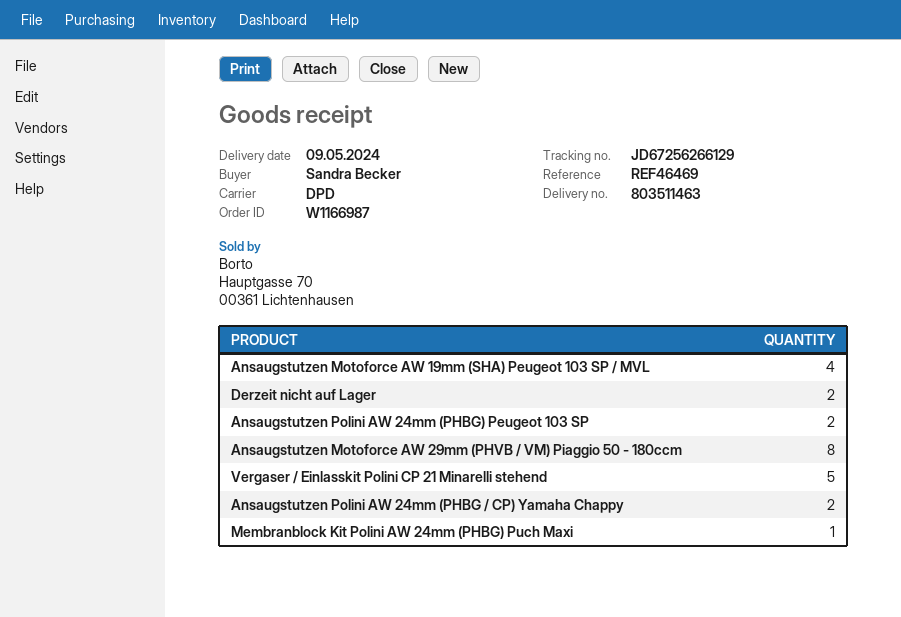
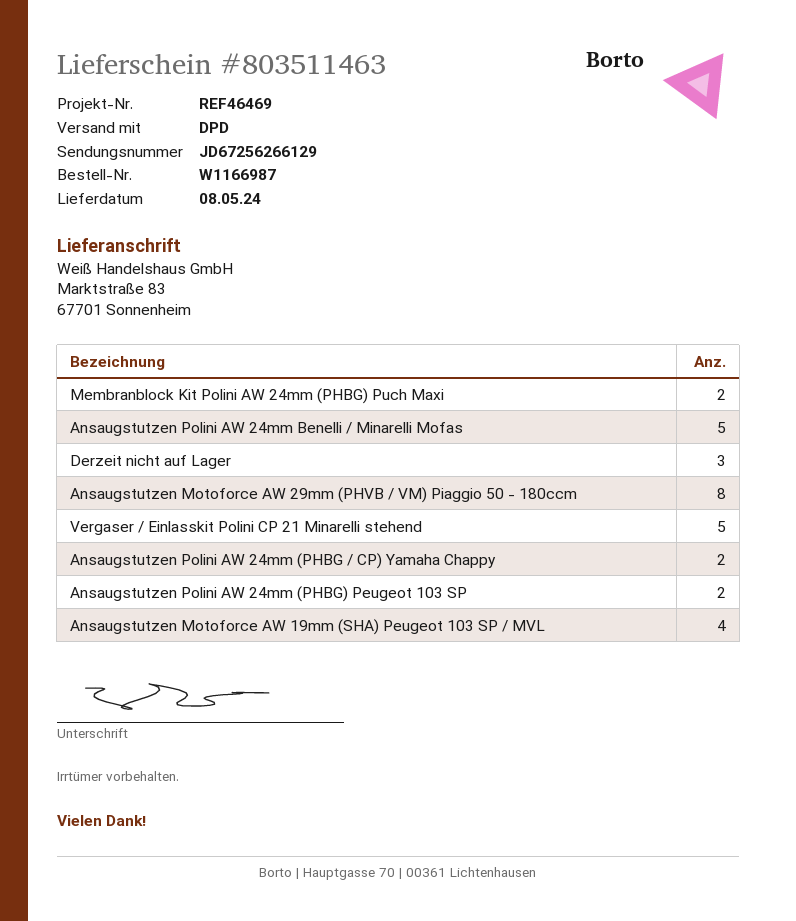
delivery date: 2024-05-09 -> 2024-05-08
Derzeit nicht auf Lager: 2 -> 3
Membranblock Kit Polini AW 24mm (PHBG) Puch Maxi: 1 -> 2
Ansaugstutzen Polini AW 24mm Benelli / Minarelli Mofas: none -> 5

